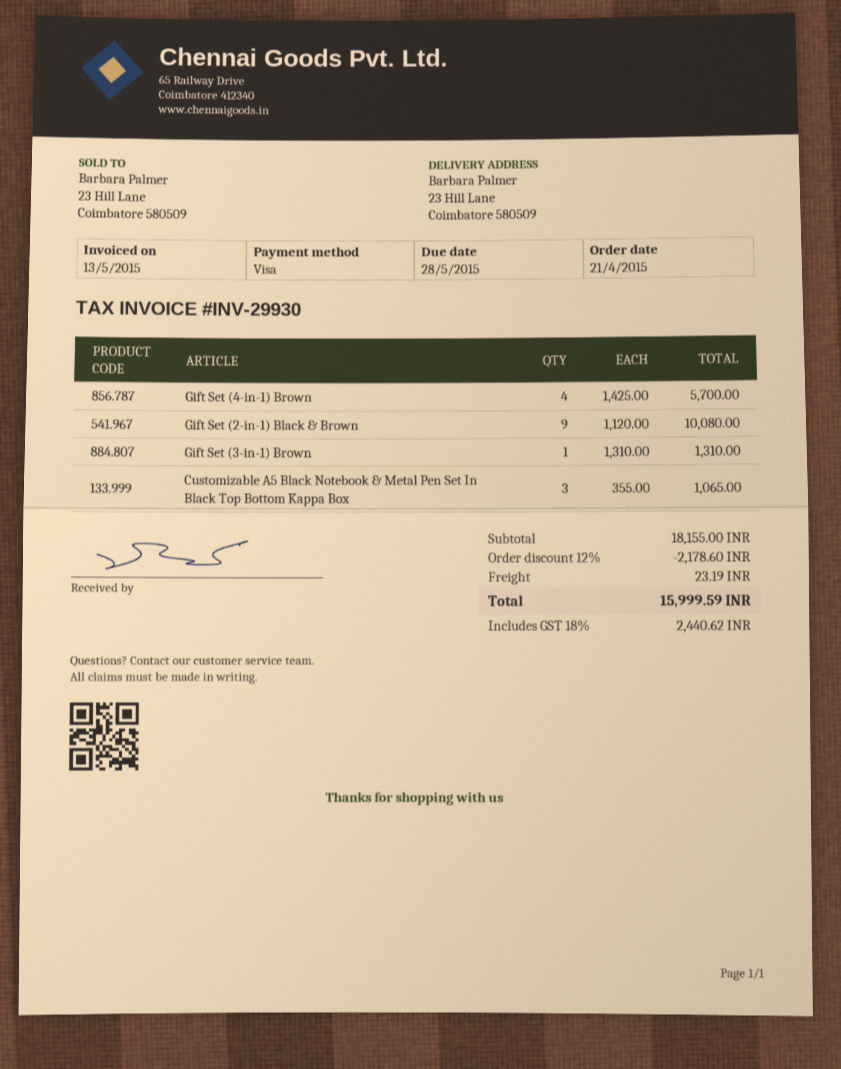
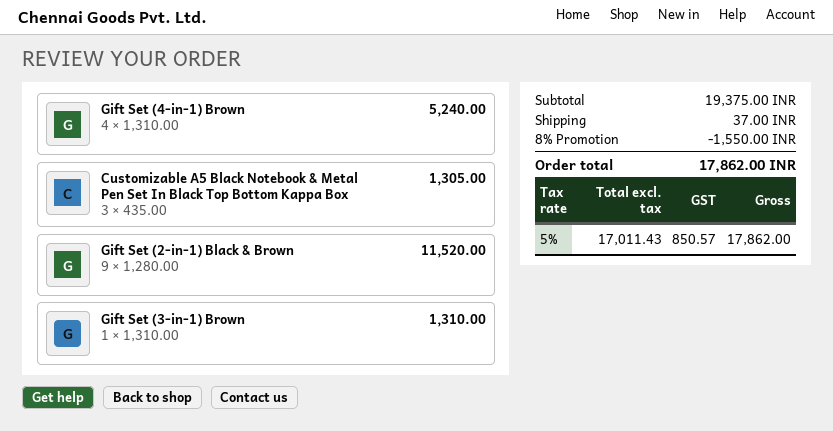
Gift Set (4-in-1) Brown: 4 x 1425.00 = 5700.00 -> 4 x 1310.00 = 5240.00
Gift Set (2-in-1) Black & Brown: 9 x 1120.00 = 10080.00 -> 9 x 1280.00 = 11520.00
Customizable A5 Black Notebook & Metal Pen Set In Black Top Bottom Kappa Box: 3 x 355.00 = 1065.00 -> 3 x 435.00 = 1305.00
subtotal: 18155.00 -> 19375.00
discount: 12% = 2178.60 -> 8% = 1550.00
shipping: 23.19 -> 37.00
tax: 18% = 2440.62 -> 5% = 850.57
total: 15999.59 -> 17862.00

